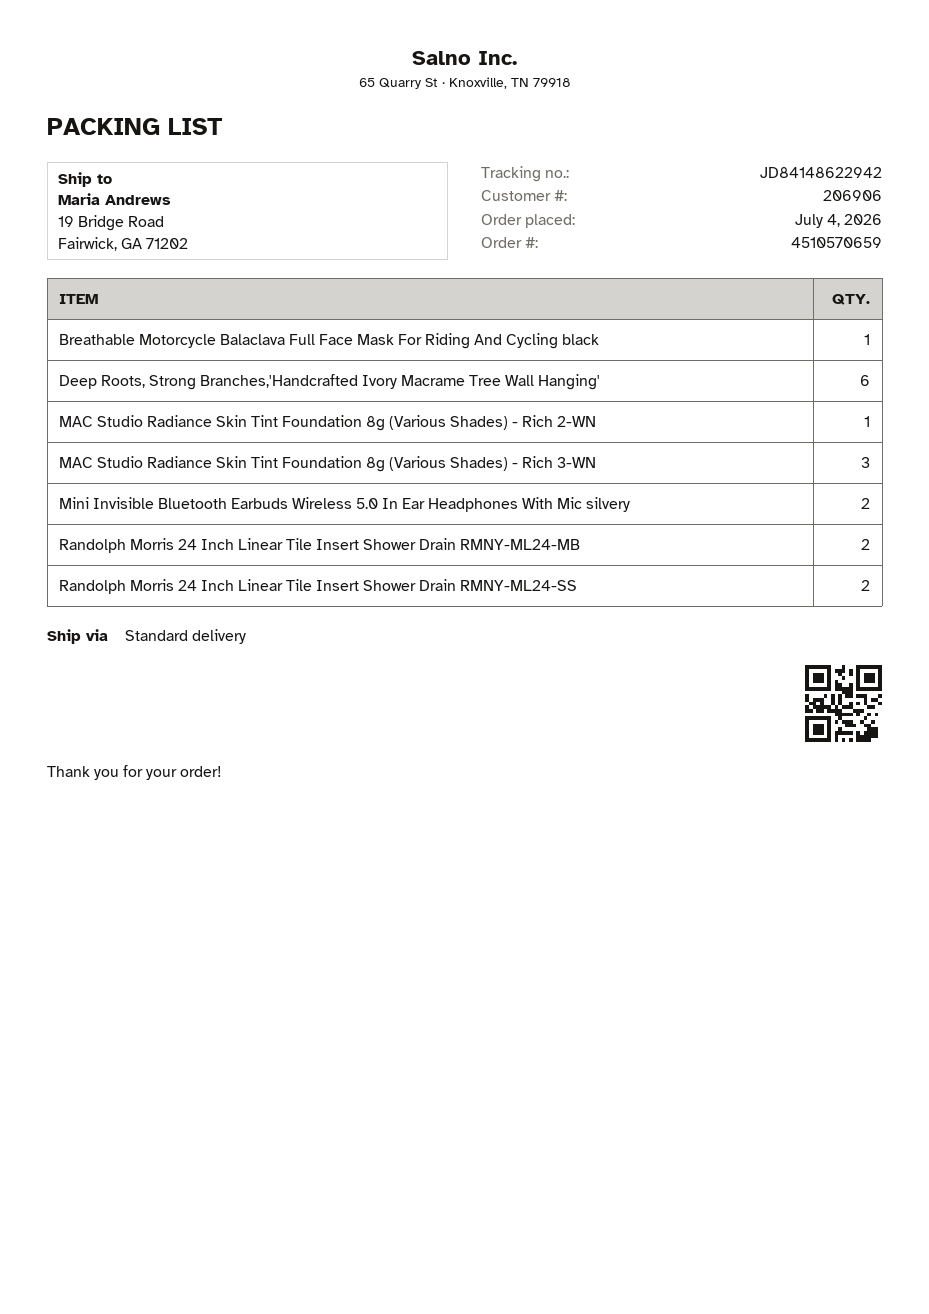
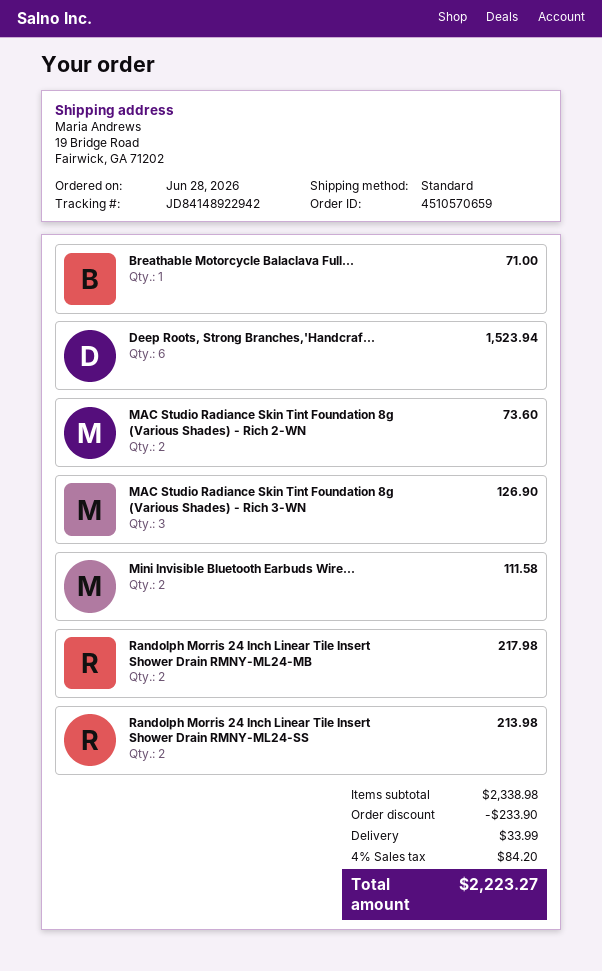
order date: 2026-07-04 -> 2026-06-28
tracking number: JD84148622942 -> JD84148922942
MAC Studio Radiance Skin Tint Foundation 8g (Various Shades) - Rich 2-WN: 1 -> 2

